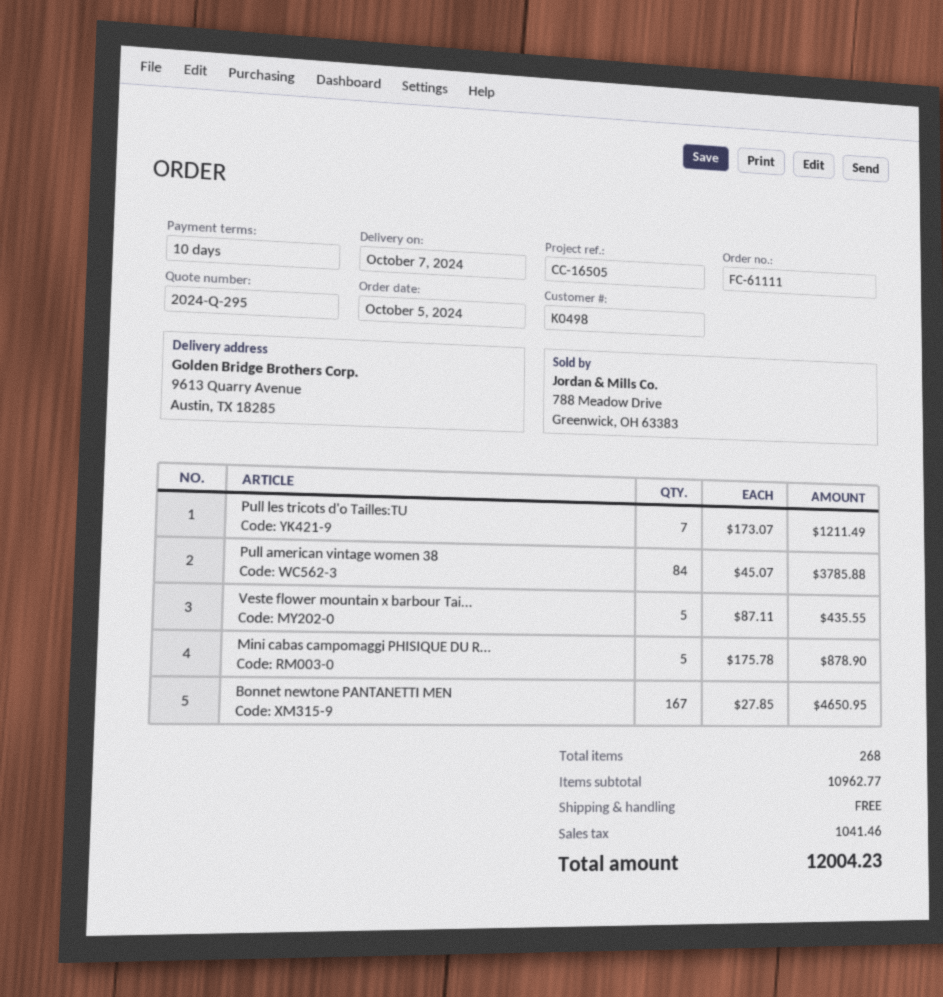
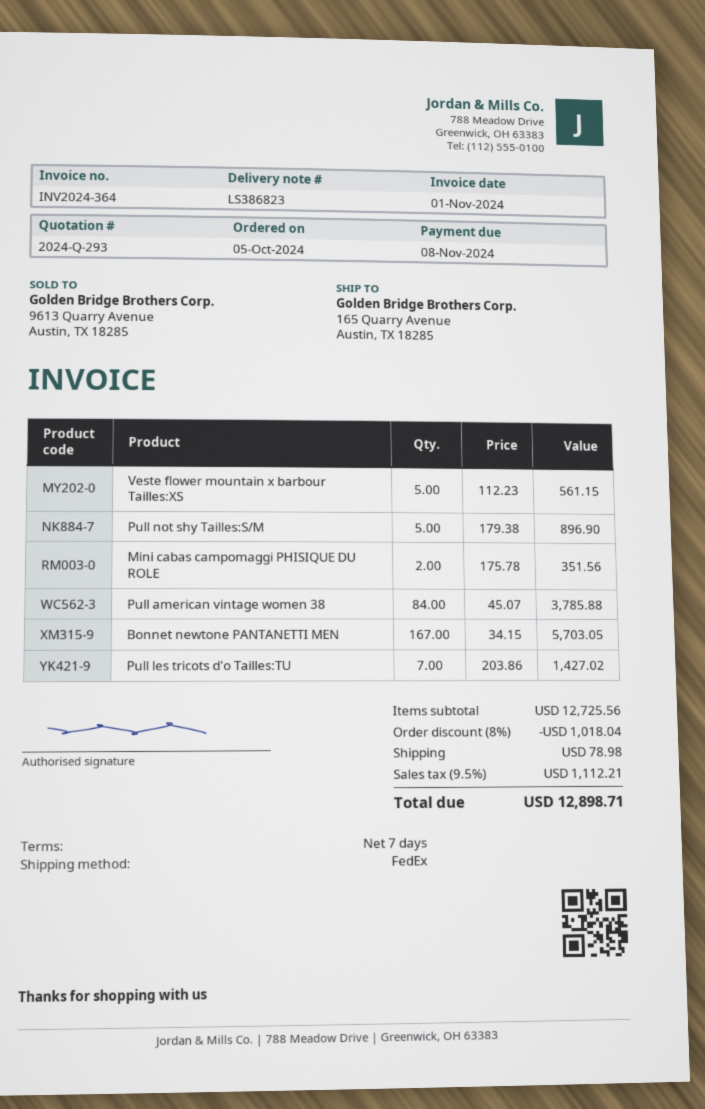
quote number: 2024-Q-295 -> 2024-Q-293
payment terms: 10 days -> 7 days
ship to: 9613 Quarry Avenue, Austin, TX 18285 -> 165 Quarry Avenue, Austin, TX 18285
Pull les tricots d'o Tailles:TU: 7 x 173.07 = 1211.49 -> 7 x 203.86 = 1427.02
Veste flower mountain x barbour Tai...: 5 x 87.11 = 435.55 -> 5 x 112.23 = 561.15
Mini cabas campomaggi PHISIQUE DU R...: 5 x 175.78 = 878.90 -> 2 x 175.78 = 351.56
Bonnet newtone PANTANETTI MEN: 167 x 27.85 = 4650.95 -> 167 x 34.15 = 5703.05
Pull not shy Tailles:S/M: none -> 5 x 179.38 = 896.90
subtotal: 10962.77 -> 12725.56
discount: none -> 8% = 1018.04
shipping: 0.00 -> 78.98
tax: 1041.46 -> 1112.21
total: 12004.23 -> 12898.71

